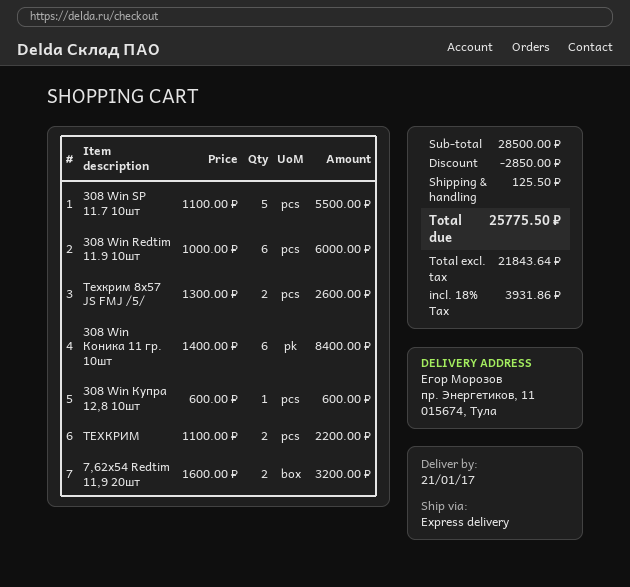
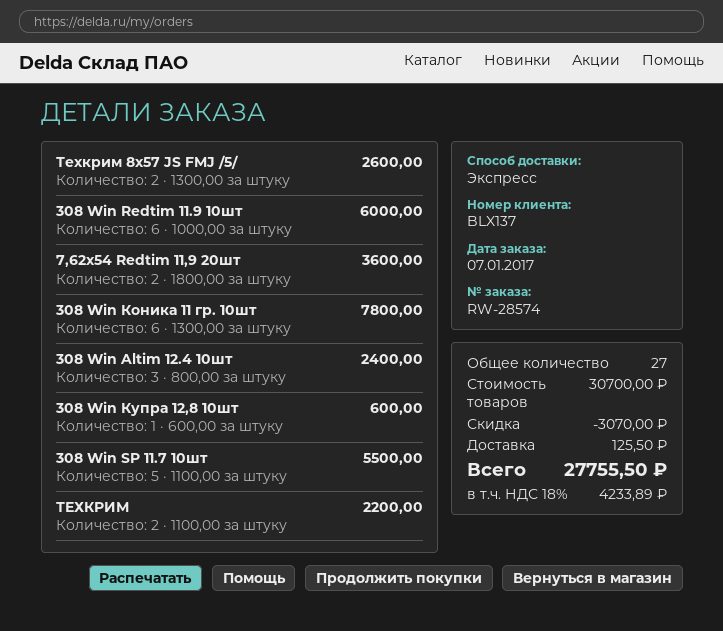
308 Win Коника 11 гр. 10шт: 6 x 1400.00 = 8400.00 -> 6 x 1300.00 = 7800.00
7,62х54 Redtim 11,9 20шт: 2 x 1600.00 = 3200.00 -> 2 x 1800.00 = 3600.00
308 Win Altim 12.4 10шт: none -> 3 x 800.00 = 2400.00
subtotal: 28500.00 -> 30700.00
discount: 2850.00 -> 3070.00
tax: 18% = 3931.86 -> 18% = 4233.89
total: 25775.50 -> 27755.50

